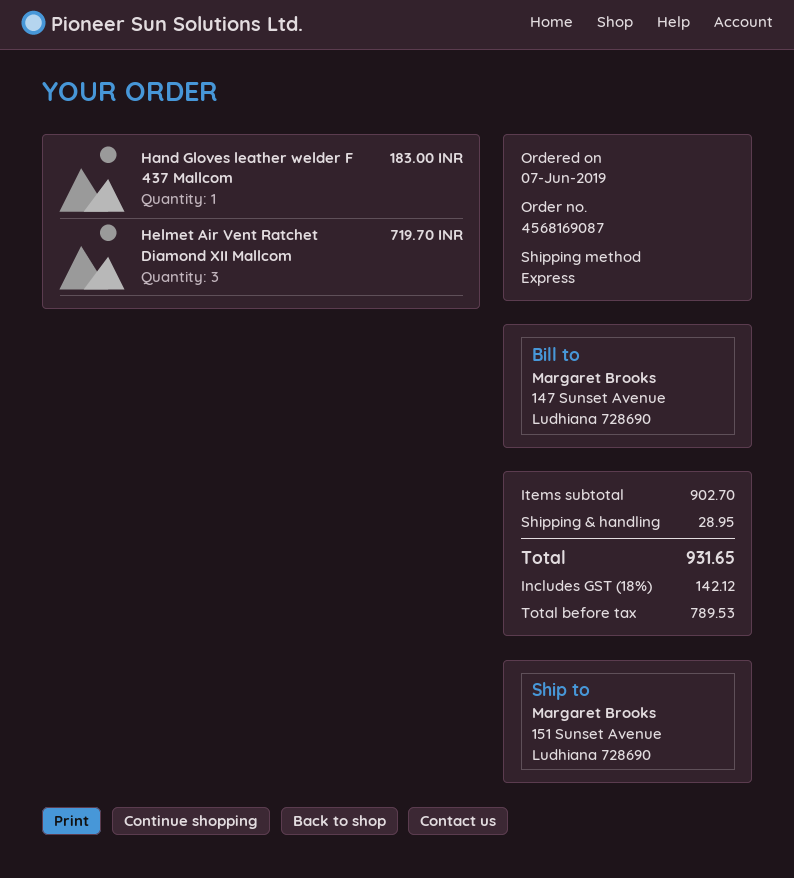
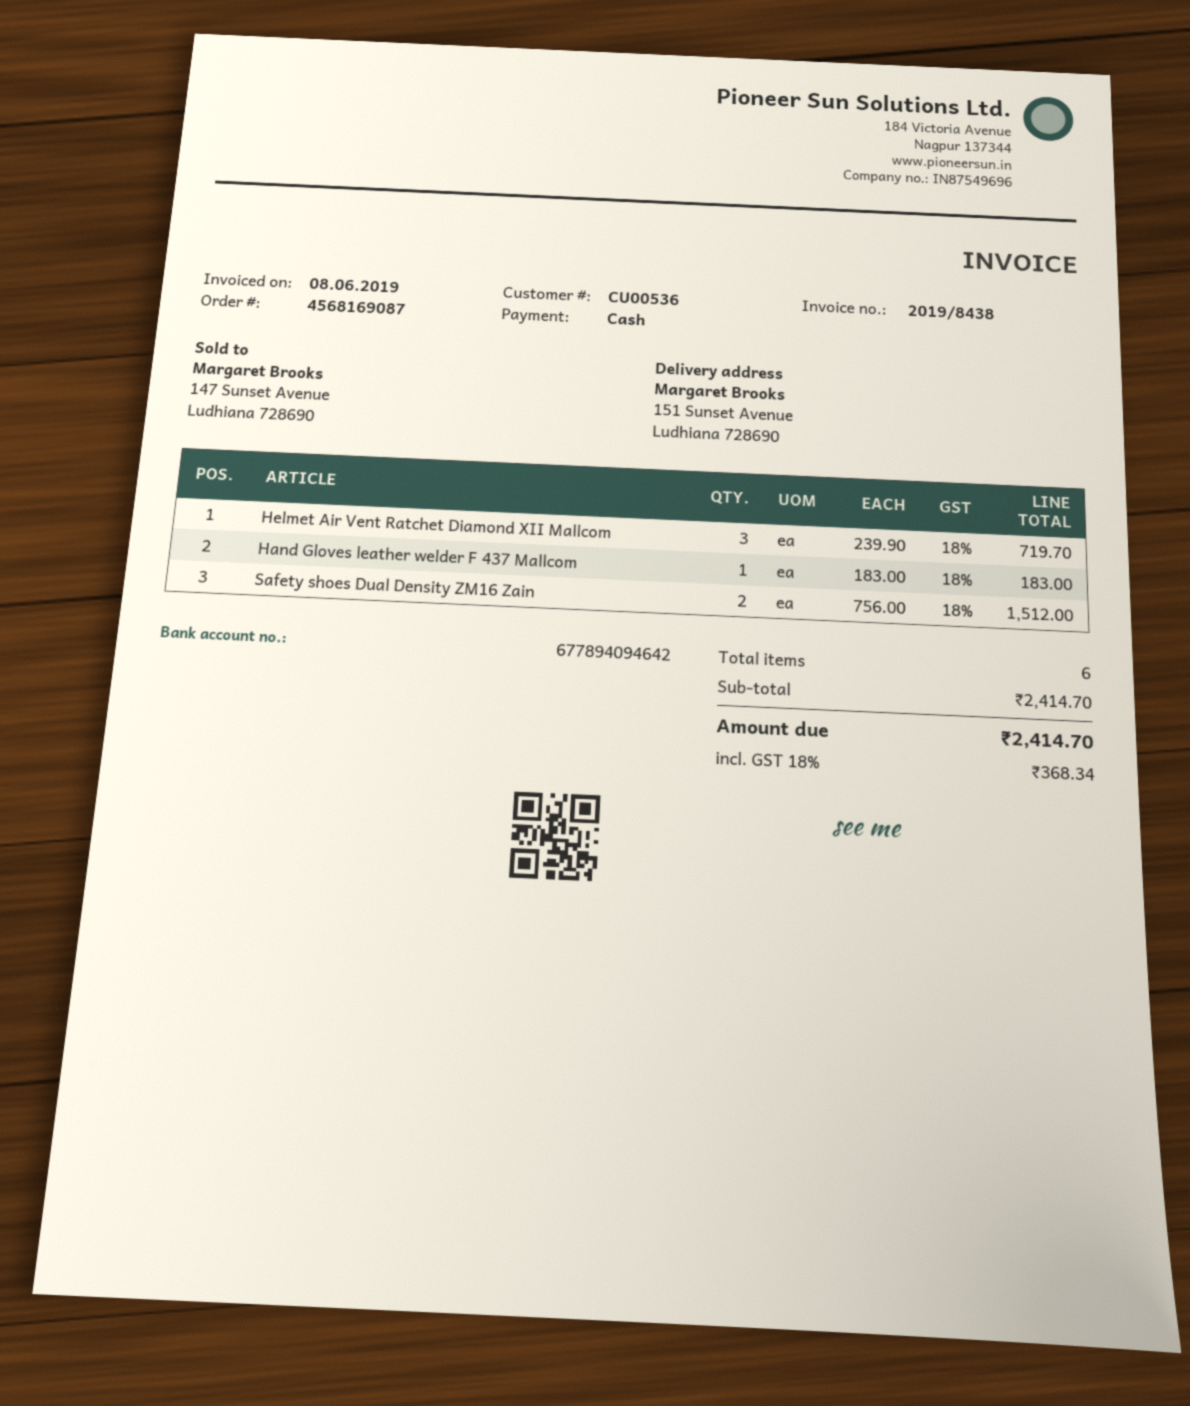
Safety shoes Dual Density ZM16 Zain: none -> 2 for 1512.00
subtotal: 902.70 -> 2414.70
shipping: 28.95 -> none
tax: 18% = 142.12 -> 18% = 368.34
total: 931.65 -> 2414.70

